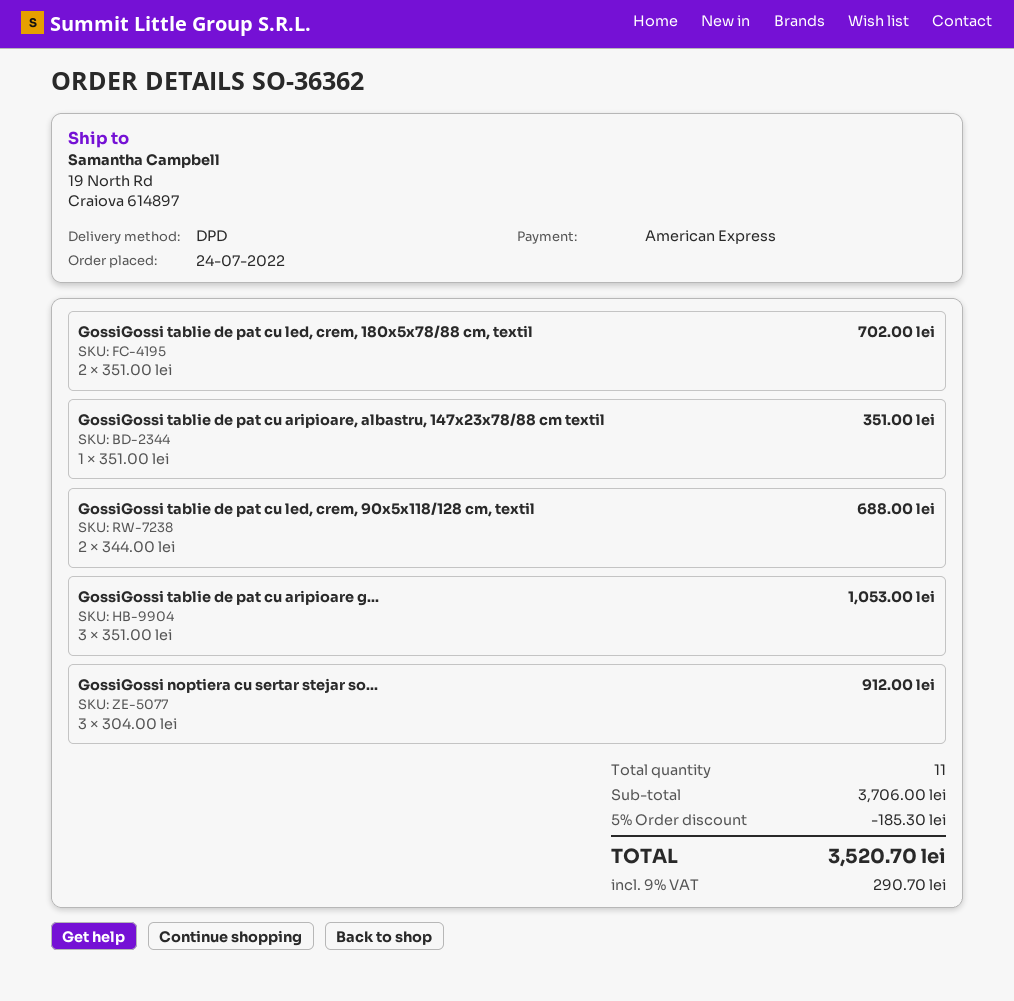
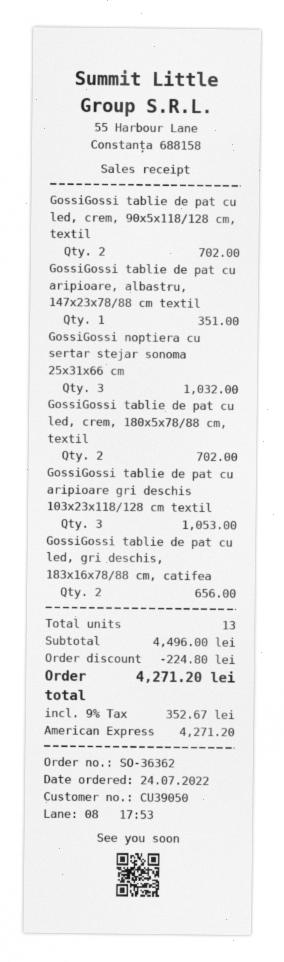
GossiGossi tablie de pat cu led, crem, 90x5x118/128 cm, textil: 2 for 688.00 -> 2 for 702.00
GossiGossi noptiera cu sertar stejar so...: 3 for 912.00 -> 3 for 1032.00
GossiGossi tablie de pat cu led, gri deschis, 183x16x78/88 cm, catifea: none -> 2 for 656.00
total quantity: 11 -> 13
subtotal: 3706.00 -> 4496.00
discount: 185.30 -> 224.80
tax: 9% = 290.70 -> 9% = 352.67
total: 3520.70 -> 4271.20

